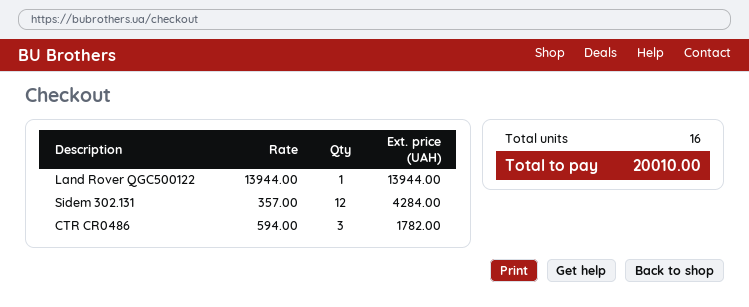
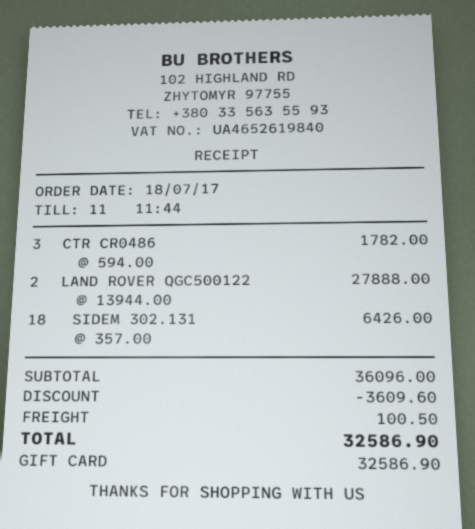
Land Rover QGC500122: 1 x 13944.00 = 13944.00 -> 2 x 13944.00 = 27888.00
Sidem 302.131: 12 x 357.00 = 4284.00 -> 18 x 357.00 = 6426.00
discount: none -> 3609.60
shipping: none -> 100.50
total: 20010.00 -> 32586.90

